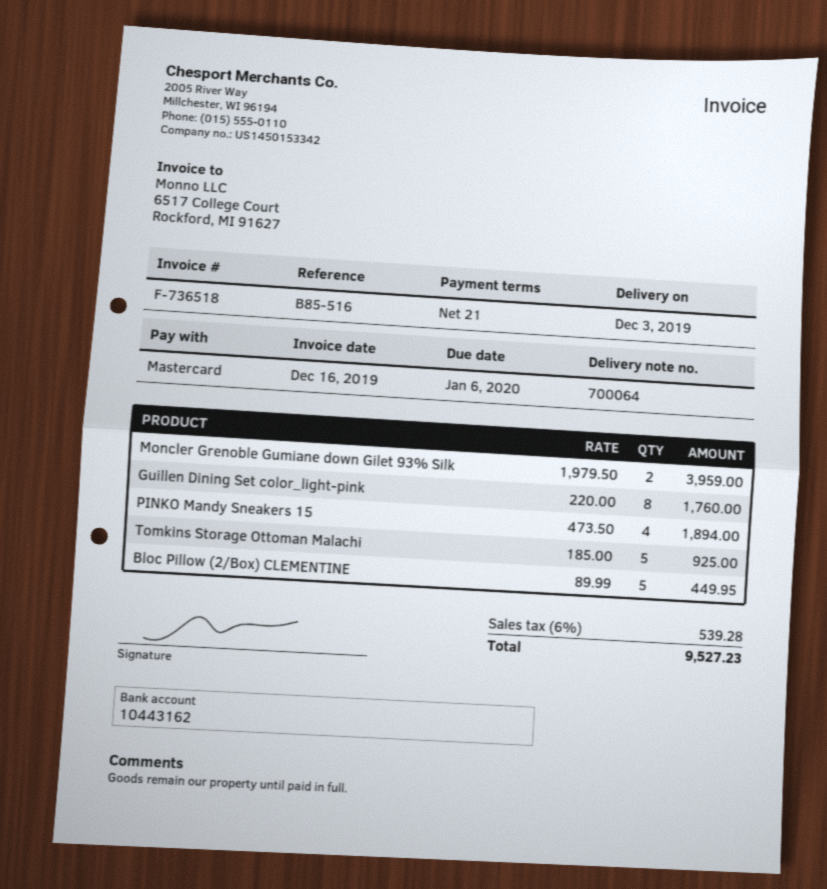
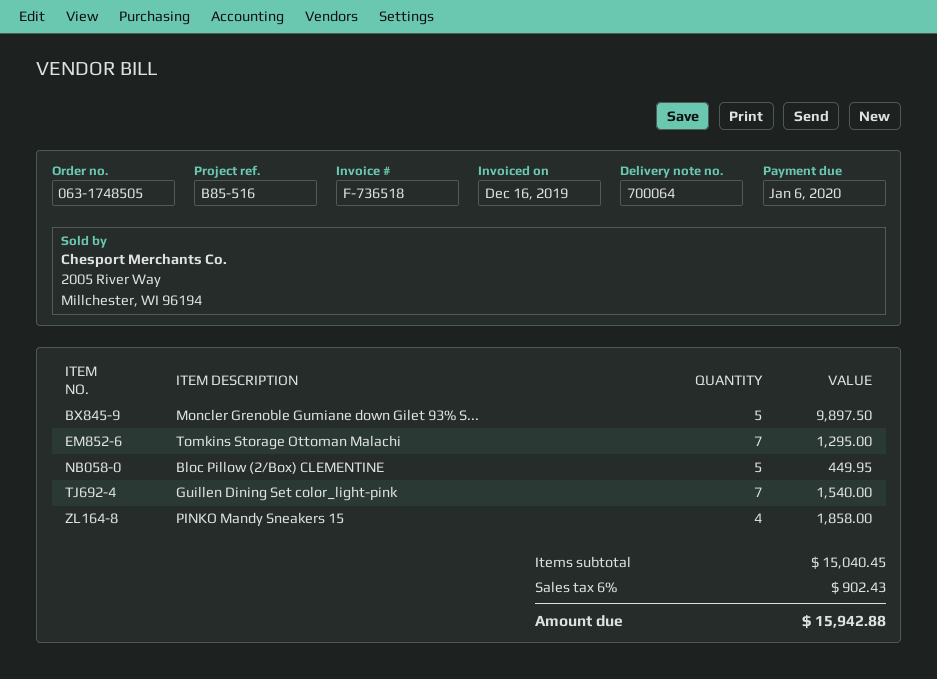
Moncler Grenoble Gumiane down Gilet 93% Silk: 2 for 3959.00 -> 5 for 9897.50
Guillen Dining Set color_light-pink: 8 for 1760.00 -> 7 for 1540.00
PINKO Mandy Sneakers 15: 4 for 1894.00 -> 4 for 1858.00
Tomkins Storage Ottoman Malachi: 5 for 925.00 -> 7 for 1295.00
tax: 6% = 539.28 -> 6% = 902.43
total: 9527.23 -> 15942.88

